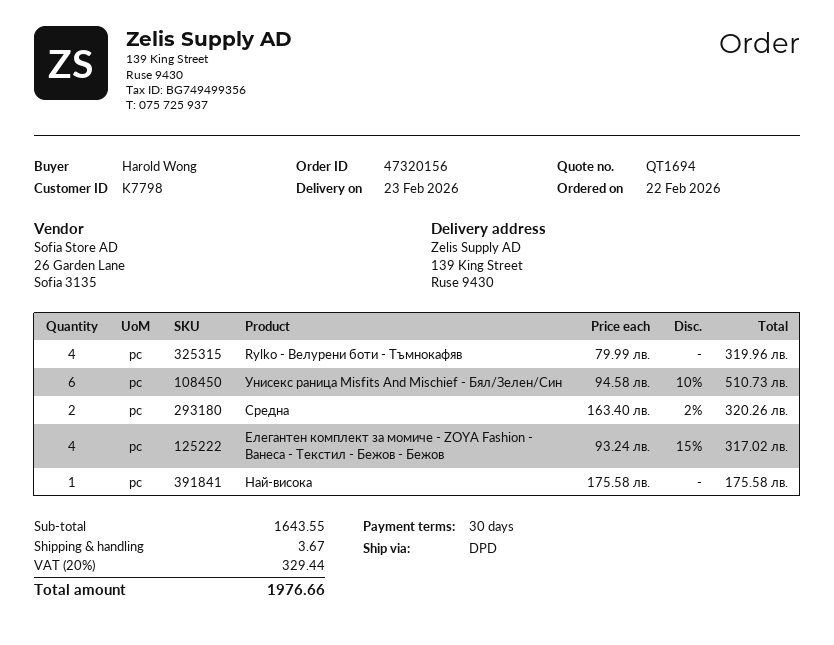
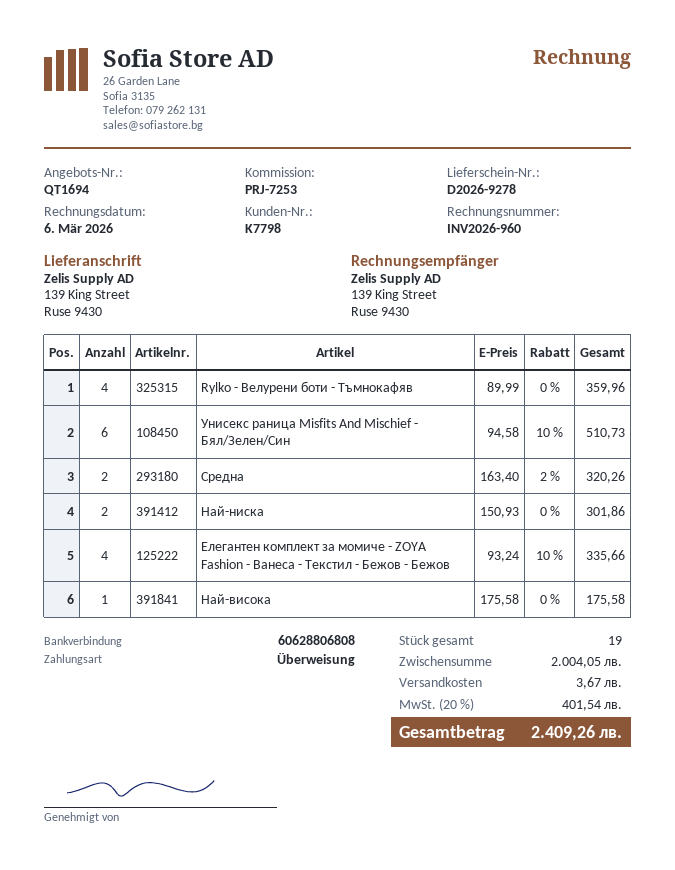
Rylko - Велурени боти - Тъмнокафяв: 4 x 79.99 = 319.96 -> 4 x 89.99 = 359.96
Елегантен комплект за момиче - ZOYA Fashion - Ванеса - Текстил - Бежов - Бежов: 4 x 93.24 - 15% = 317.02 -> 4 x 93.24 - 10% = 335.66
Най-ниска: none -> 2 x 150.93 = 301.86
subtotal: 1643.55 -> 2004.05
tax: 20% = 329.44 -> 20% = 401.54
total: 1976.66 -> 2409.26

